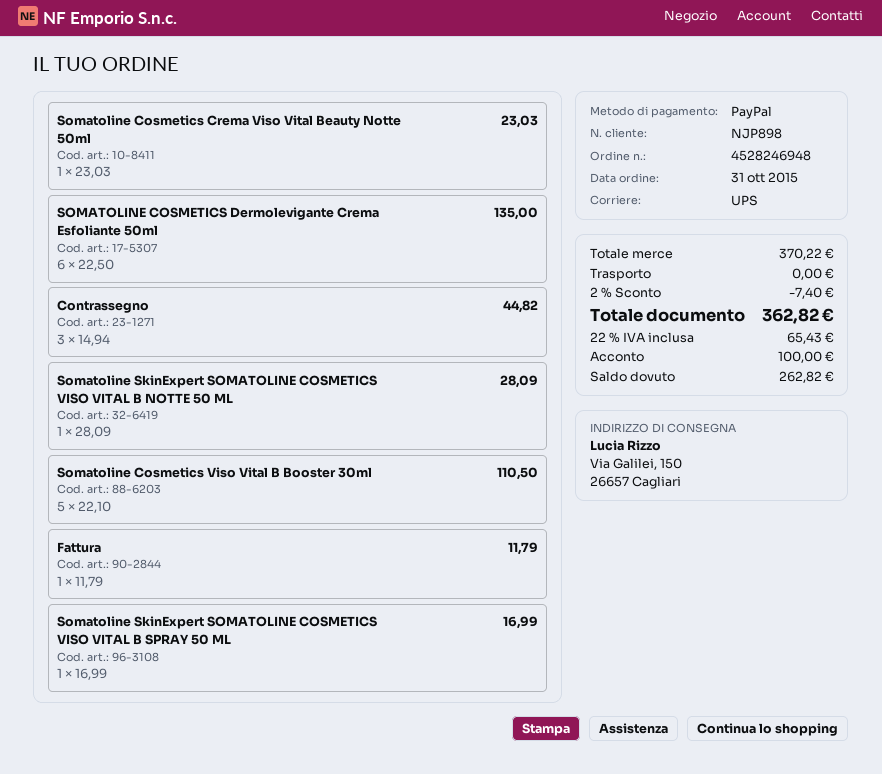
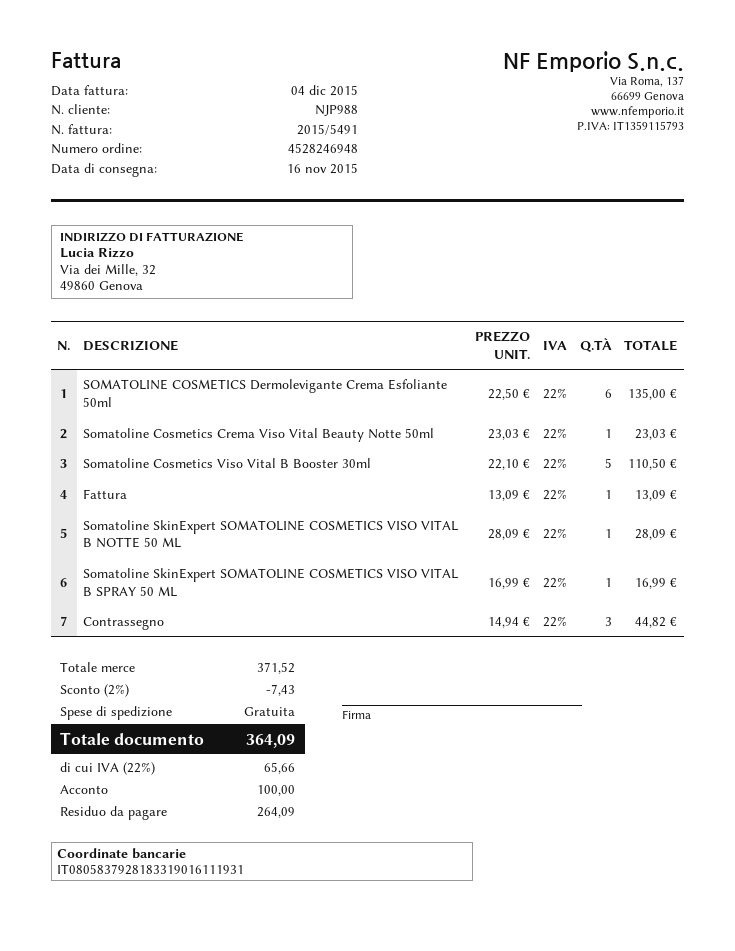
customer number: NJP898 -> NJP988
Fattura: 1 x 11.79 = 11.79 -> 1 x 13.09 = 13.09
subtotal: 370.22 -> 371.52
discount: 2% = 7.40 -> 2% = 7.43
tax: 22% = 65.43 -> 22% = 65.66
total: 362.82 -> 364.09
balance: 262.82 -> 264.09

